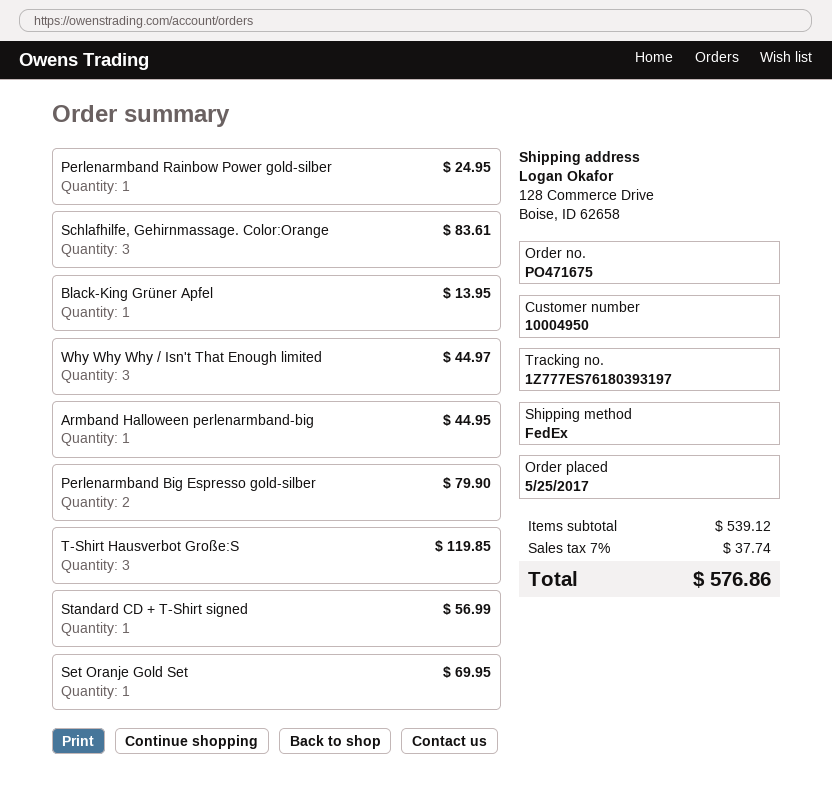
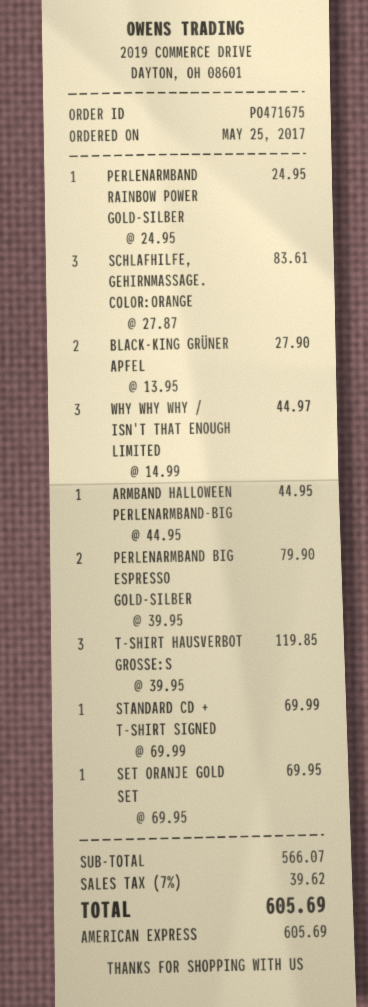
Black-King Grüner Apfel: 1 for 13.95 -> 2 for 27.90
Standard CD + T-Shirt signed: 1 for 56.99 -> 1 for 69.99
subtotal: 539.12 -> 566.07
tax: 7% = 37.74 -> 7% = 39.62
total: 576.86 -> 605.69

